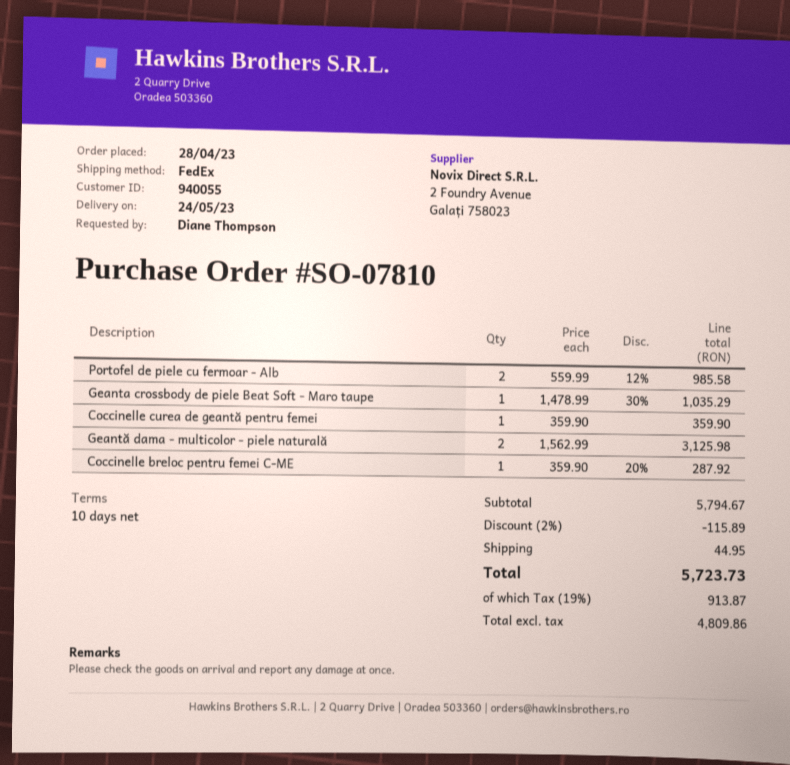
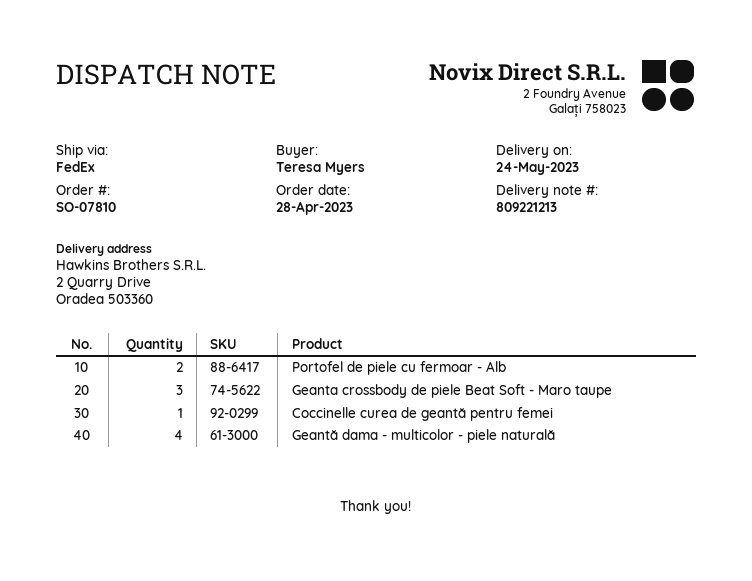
ordered by: Diane Thompson -> Teresa Myers
Geanta crossbody de piele Beat Soft - Maro taupe: 1 -> 3
Geantă dama - multicolor - piele naturală: 2 -> 4
Coccinelle breloc pentru femei C-ME: 1 -> none

